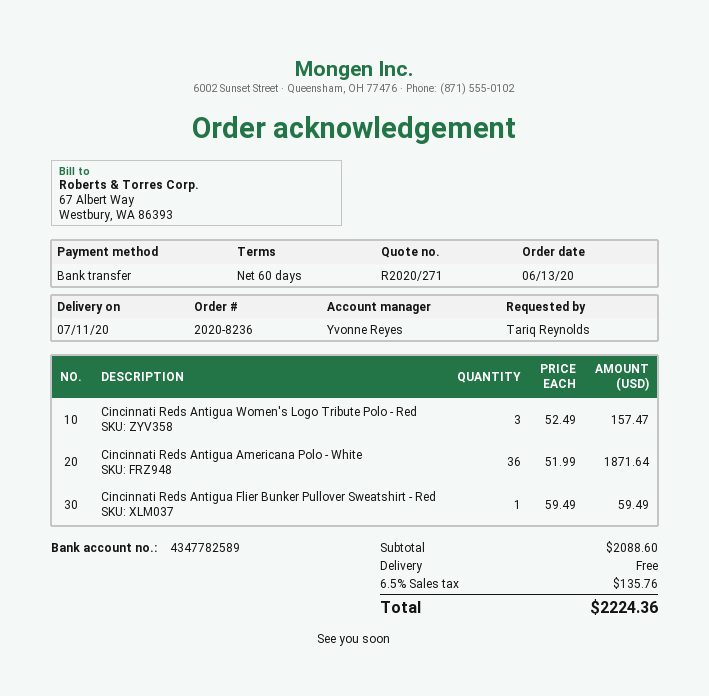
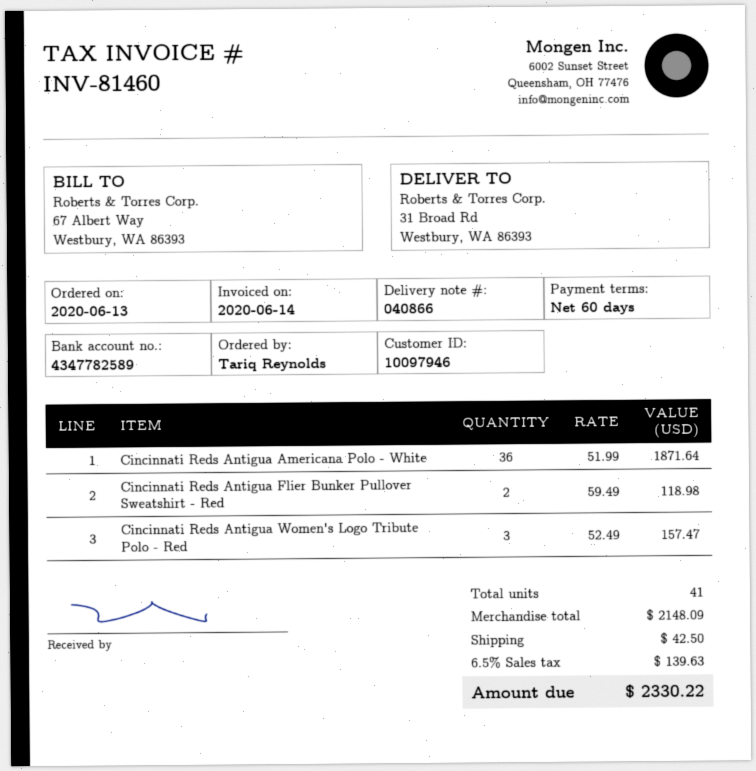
Cincinnati Reds Antigua Flier Bunker Pullover Sweatshirt - Red: 1 x 59.49 = 59.49 -> 2 x 59.49 = 118.98
subtotal: 2088.60 -> 2148.09
shipping: 0.00 -> 42.50
tax: 6.5% = 135.76 -> 6.5% = 139.63
total: 2224.36 -> 2330.22

